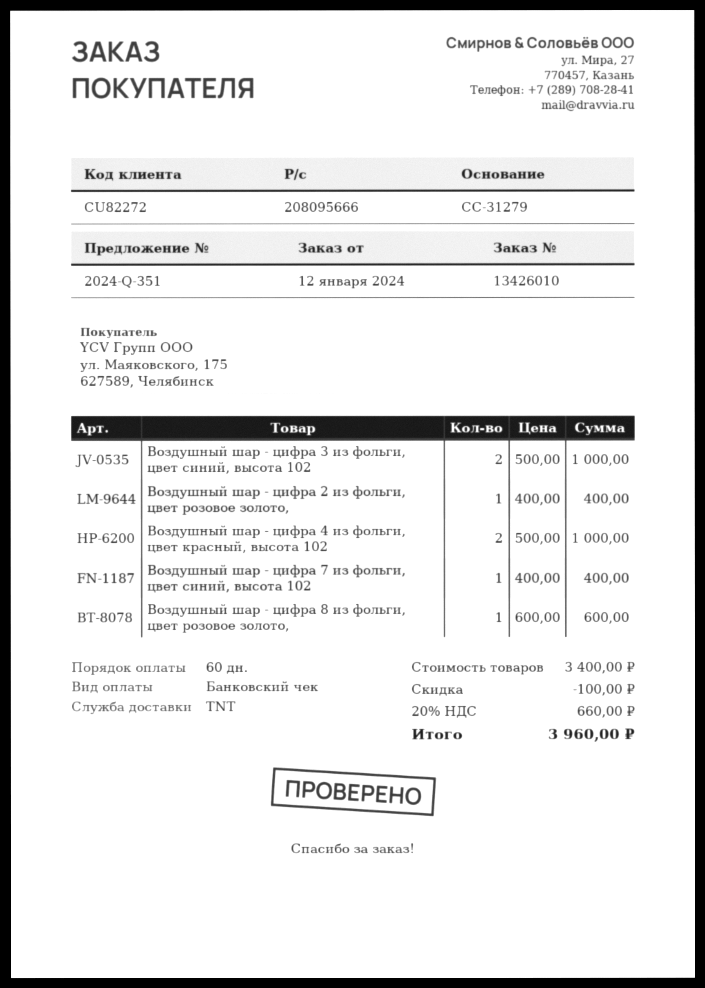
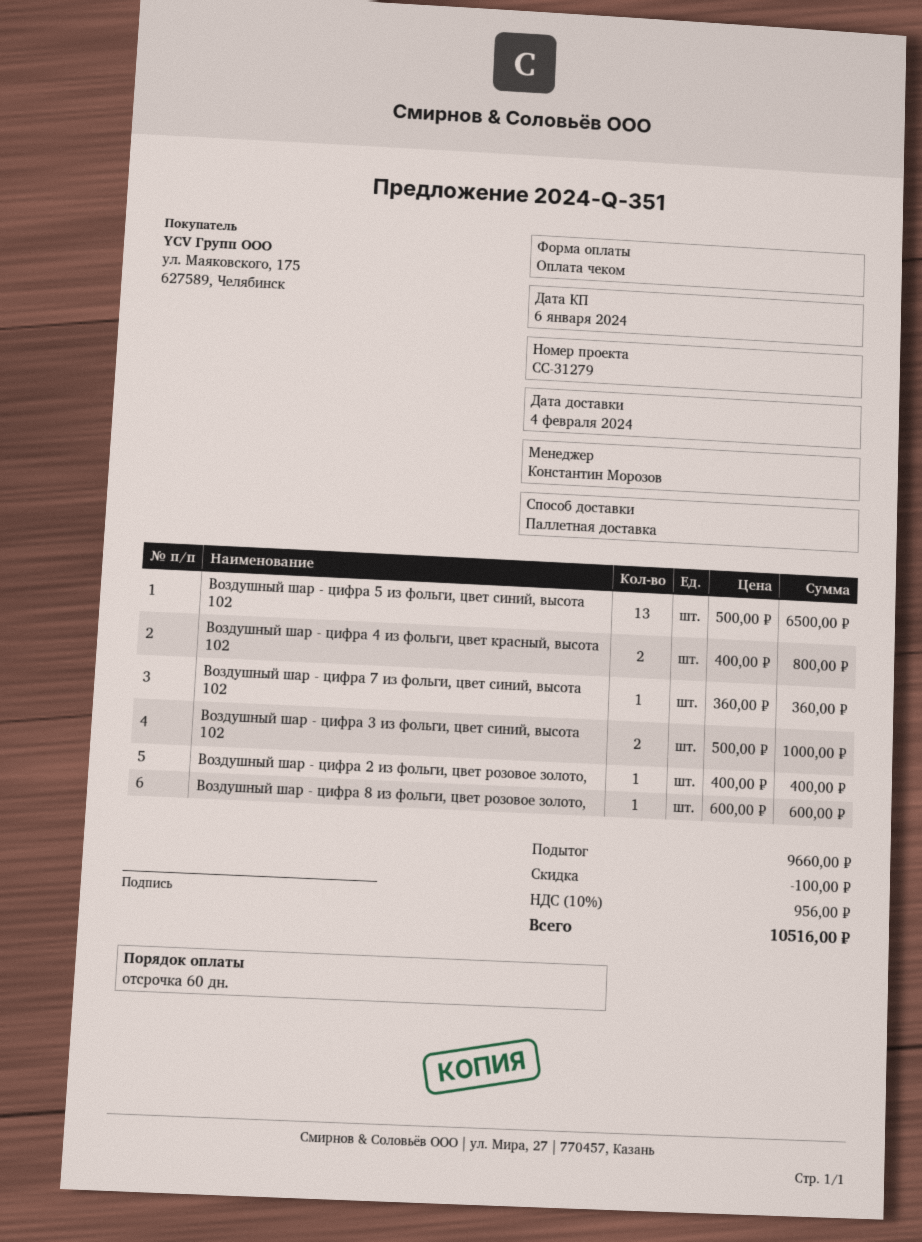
shipping method: TNT -> pallet freight
Воздушный шар - цифра 4 из фольги, цвет красный, высота 102: 2 x 500.00 = 1000.00 -> 2 x 400.00 = 800.00
Воздушный шар - цифра 7 из фольги, цвет синий, высота 102: 1 x 400.00 = 400.00 -> 1 x 360.00 = 360.00
Воздушный шар - цифра 5 из фольги, цвет синий, высота 102: none -> 13 x 500.00 = 6500.00
subtotal: 3400.00 -> 9660.00
tax: 20% = 660.00 -> 10% = 956.00
total: 3960.00 -> 10516.00

